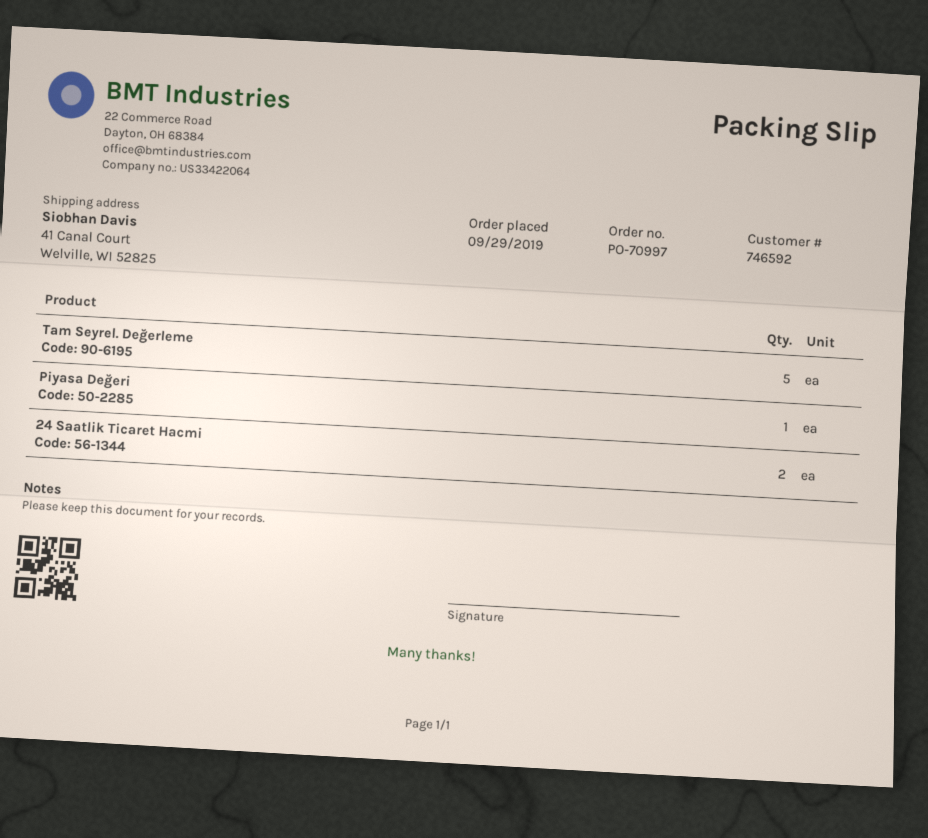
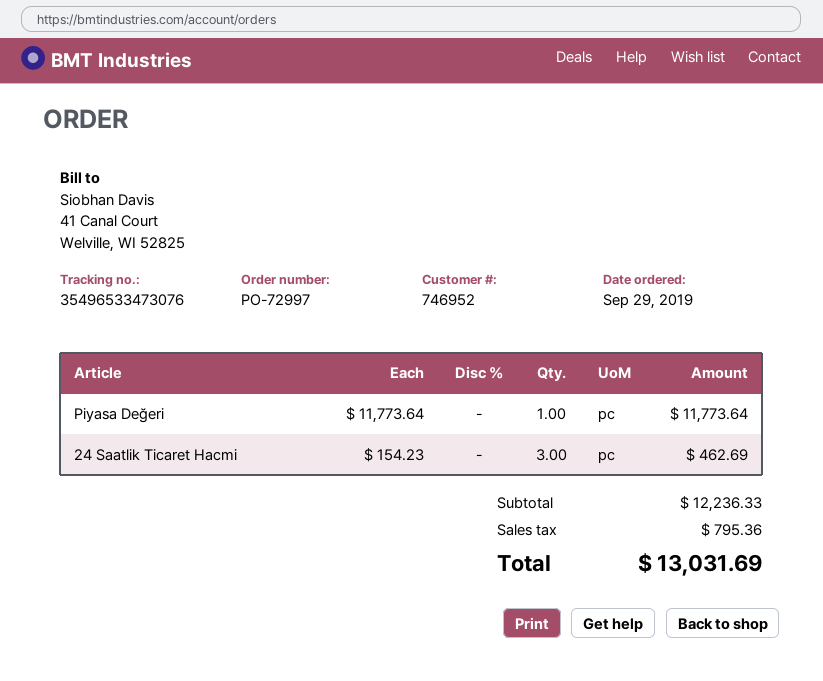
order number: PO-70997 -> PO-72997
customer number: 746592 -> 746952
Tam Seyrel. Değerleme: 5 -> none
24 Saatlik Ticaret Hacmi: 2 -> 3

